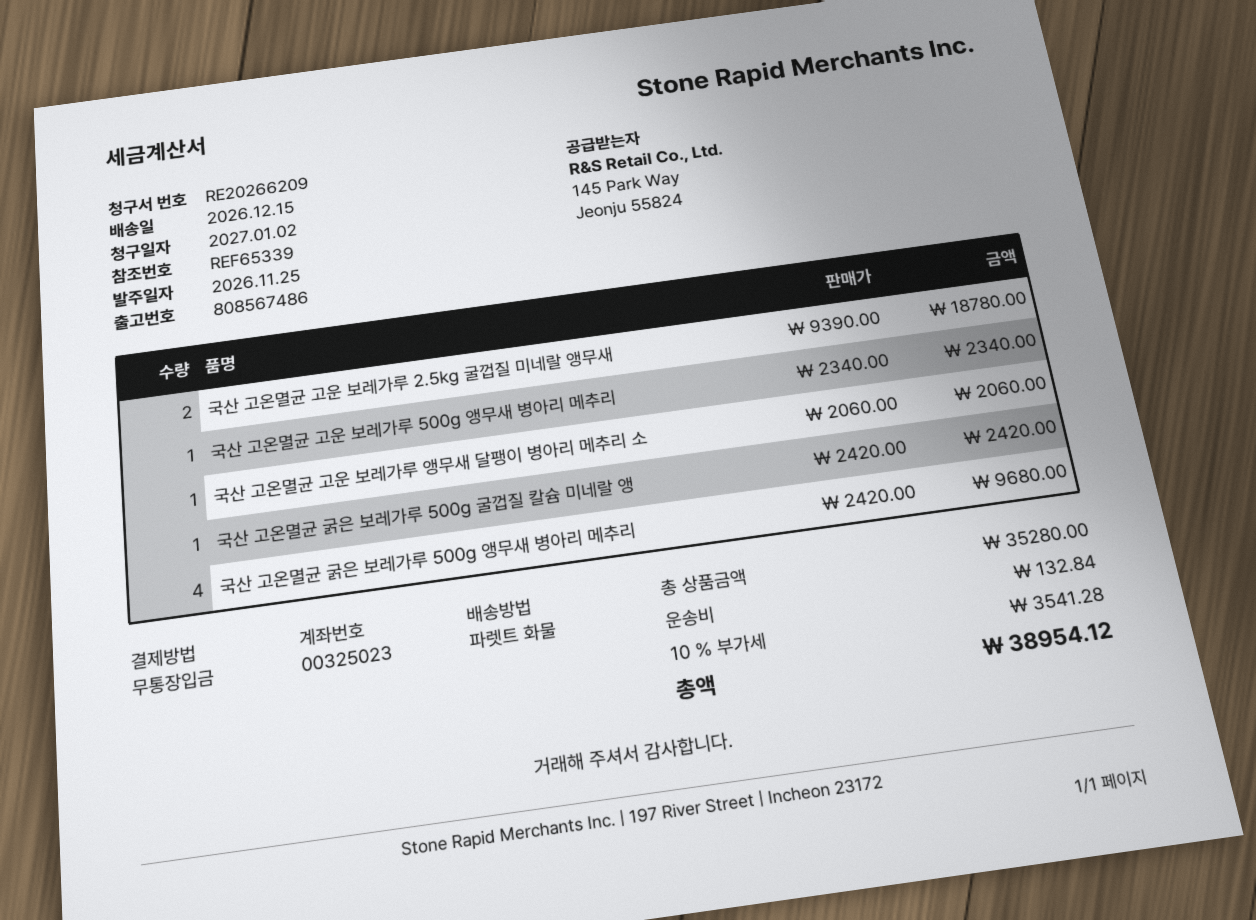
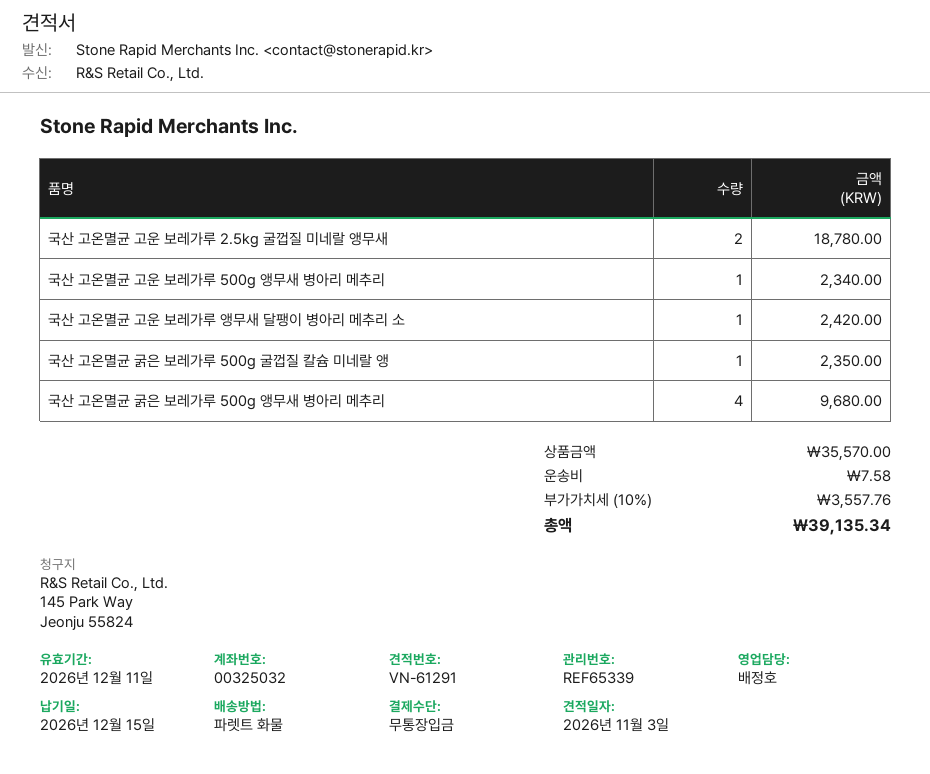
bank account: 00325023 -> 00325032
국산 고온멸균 고운 보레가루 앵무새 달팽이 병아리 메추리 소: 1 for 2060.00 -> 1 for 2420.00
국산 고온멸균 굵은 보레가루 500g 굴껍질 칼슘 미네랄 앵: 1 for 2420.00 -> 1 for 2350.00
subtotal: 35280.00 -> 35570.00
shipping: 132.84 -> 7.58
tax: 10% = 3541.28 -> 10% = 3557.76
total: 38954.12 -> 39135.34

